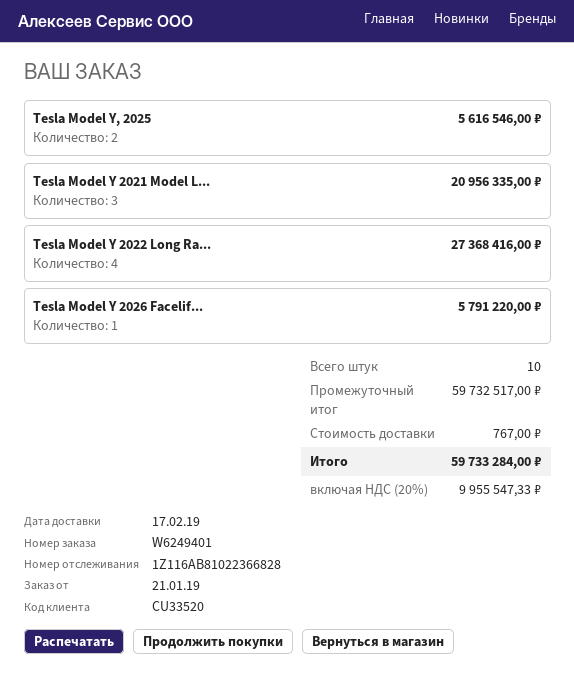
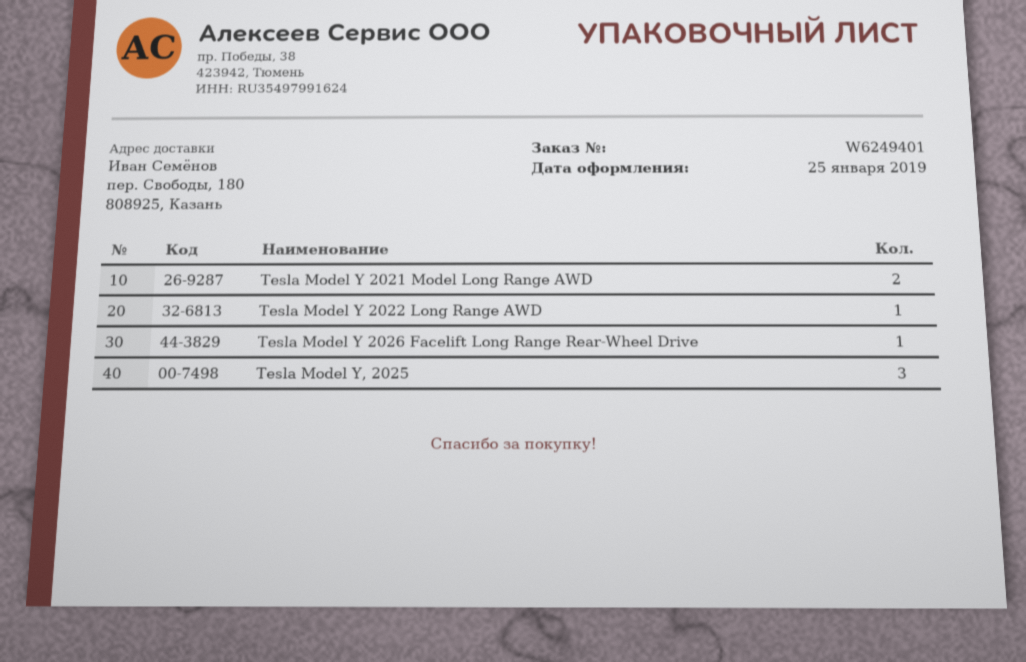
order date: 2019-01-21 -> 2019-01-25
Tesla Model Y, 2025: 2 -> 3
Tesla Model Y 2021 Model L...: 3 -> 2
Tesla Model Y 2022 Long Ra...: 4 -> 1

